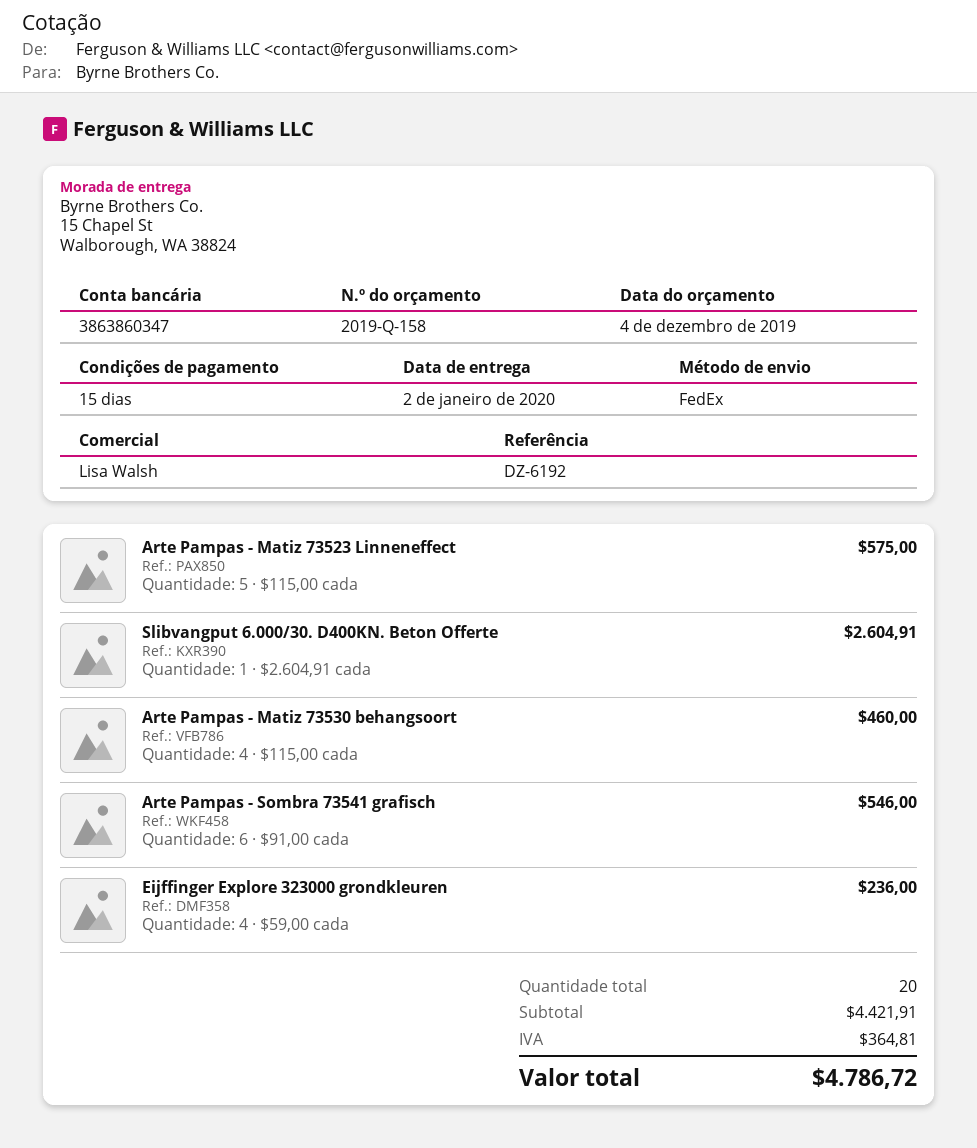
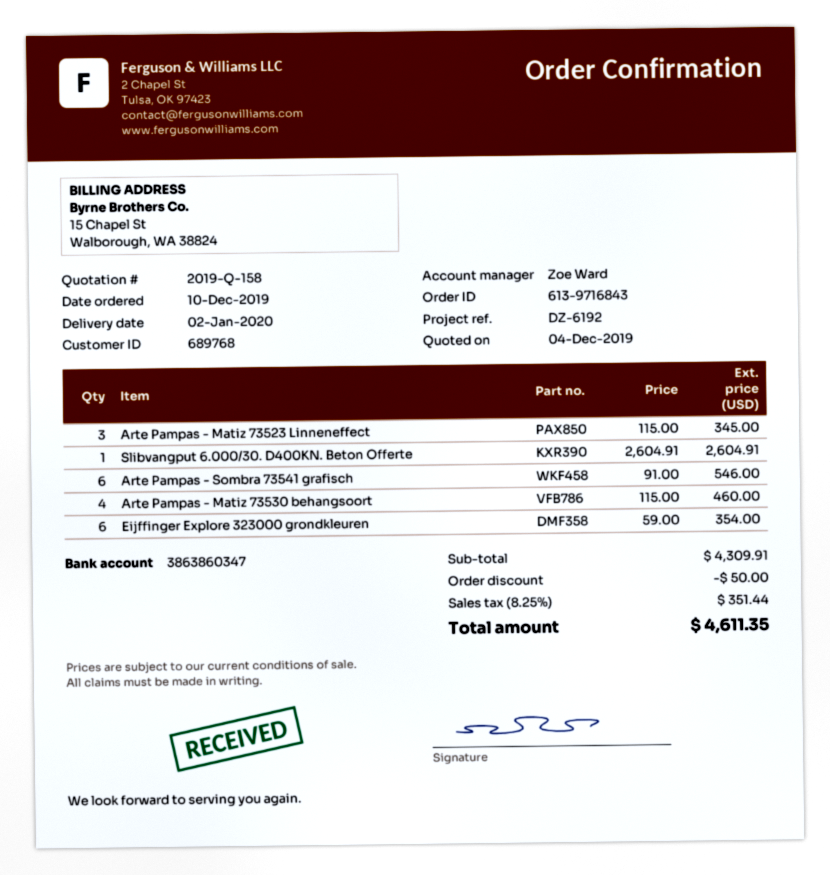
sales rep: Lisa Walsh -> Zoe Ward
Arte Pampas - Matiz 73523 Linneneffect: 5 x 115.00 = 575.00 -> 3 x 115.00 = 345.00
Eijffinger Explore 323000 grondkleuren: 4 x 59.00 = 236.00 -> 6 x 59.00 = 354.00
subtotal: 4421.91 -> 4309.91
discount: none -> 50.00
tax: 364.81 -> 351.44
total: 4786.72 -> 4611.35

